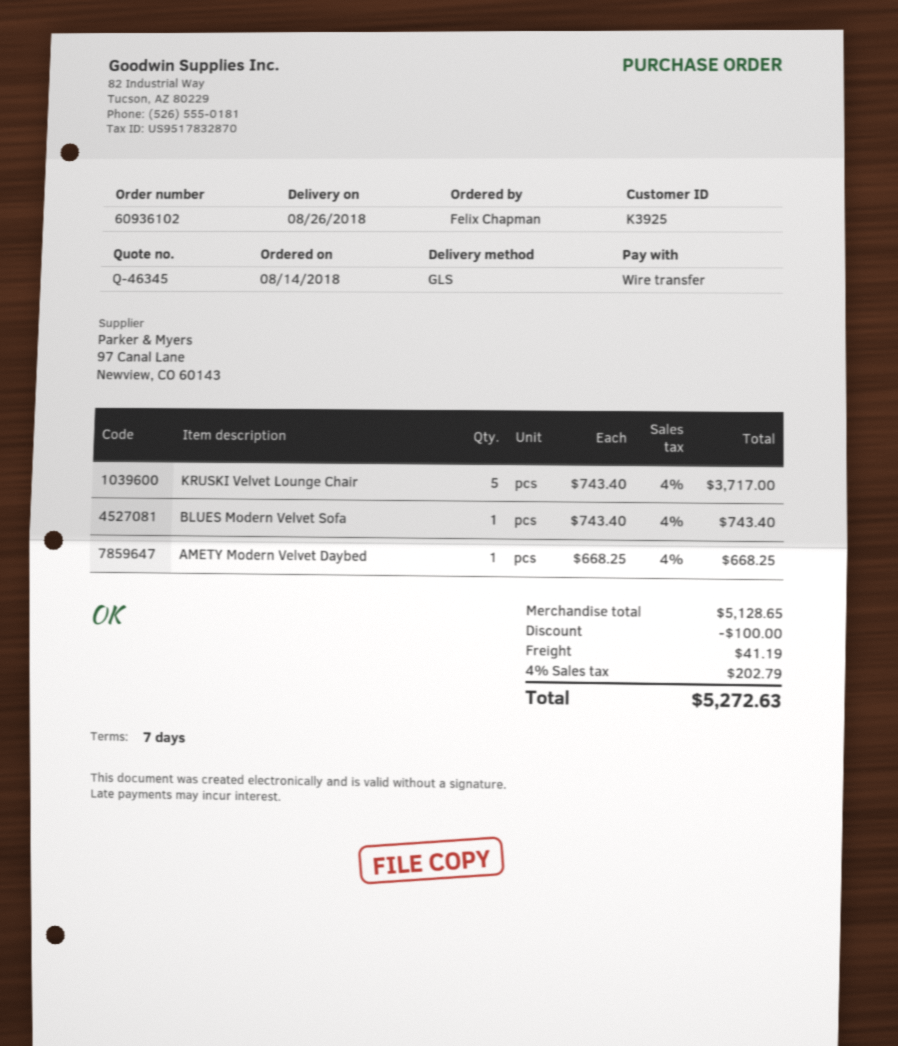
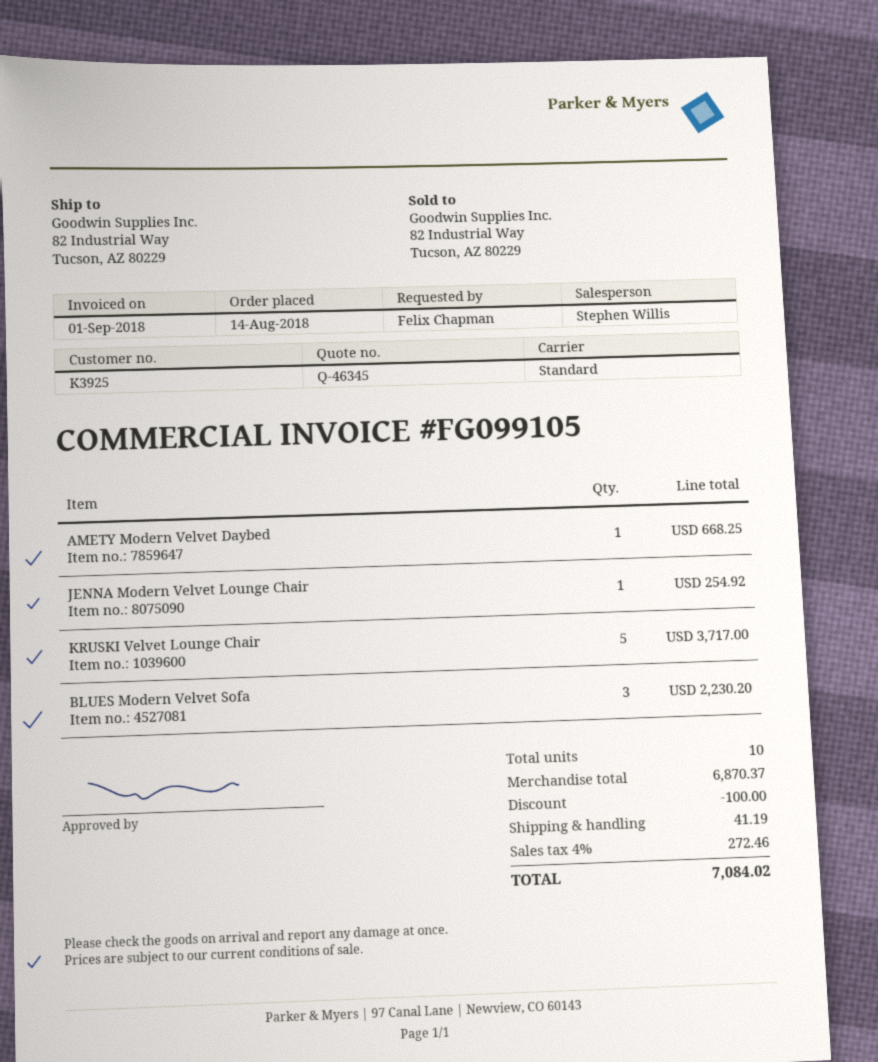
shipping method: GLS -> standard
BLUES Modern Velvet Sofa: 1 for 743.40 -> 3 for 2230.20
JENNA Modern Velvet Lounge Chair: none -> 1 for 254.92
subtotal: 5128.65 -> 6870.37
tax: 4% = 202.79 -> 4% = 272.46
total: 5272.63 -> 7084.02

